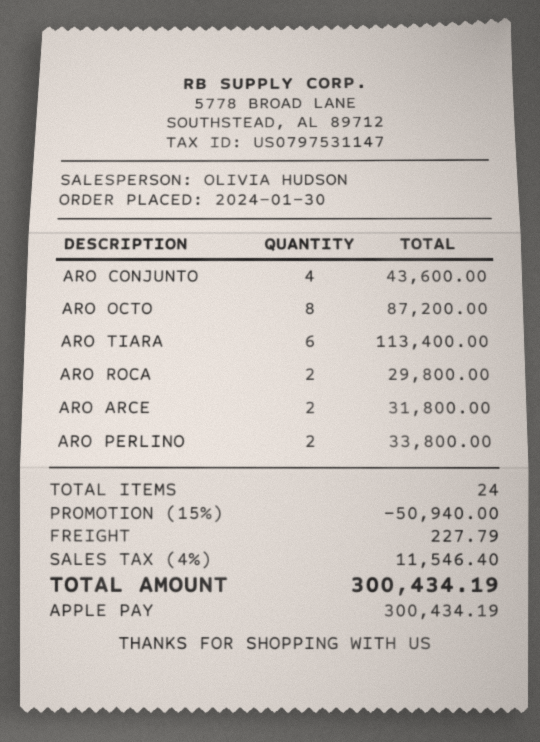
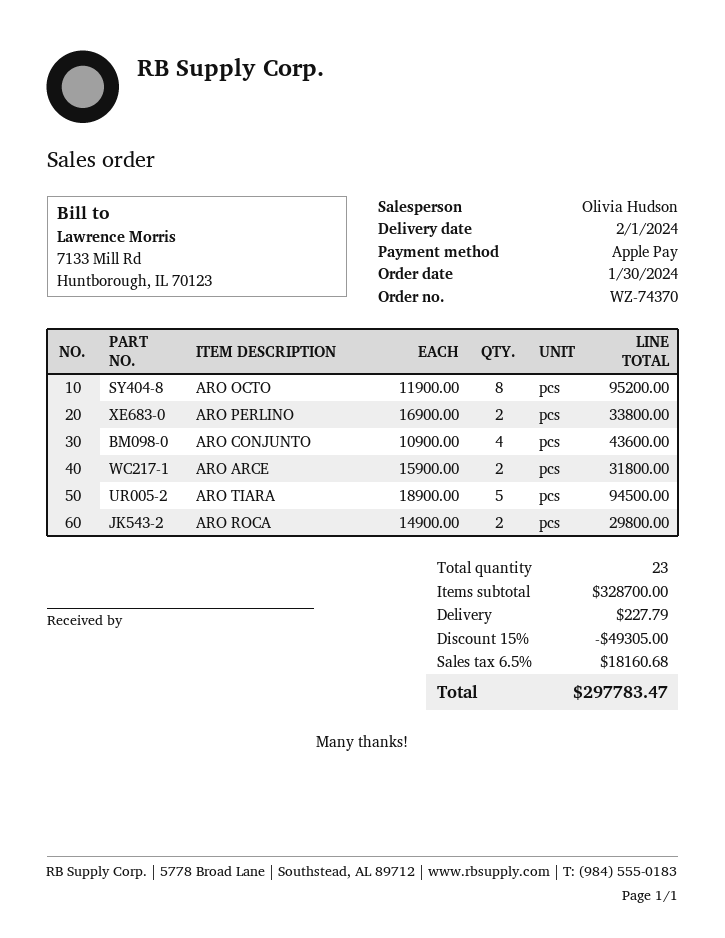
ARO OCTO: 8 for 87200.00 -> 8 for 95200.00
ARO TIARA: 6 for 113400.00 -> 5 for 94500.00
total quantity: 24 -> 23
discount: 15% = 50940.00 -> 15% = 49305.00
tax: 4% = 11546.40 -> 6.5% = 18160.68
total: 300434.19 -> 297783.47

